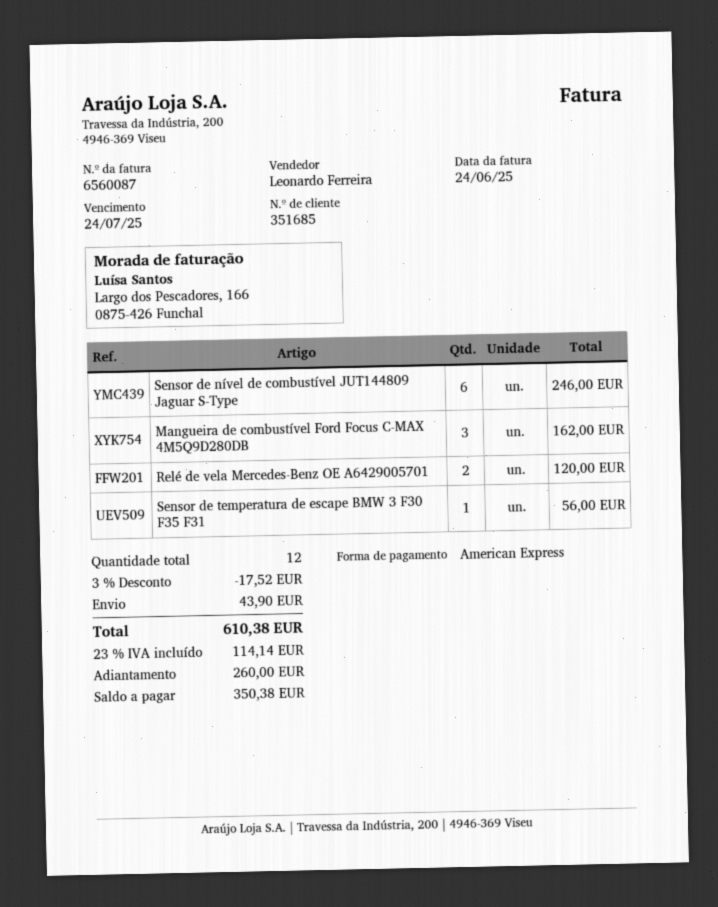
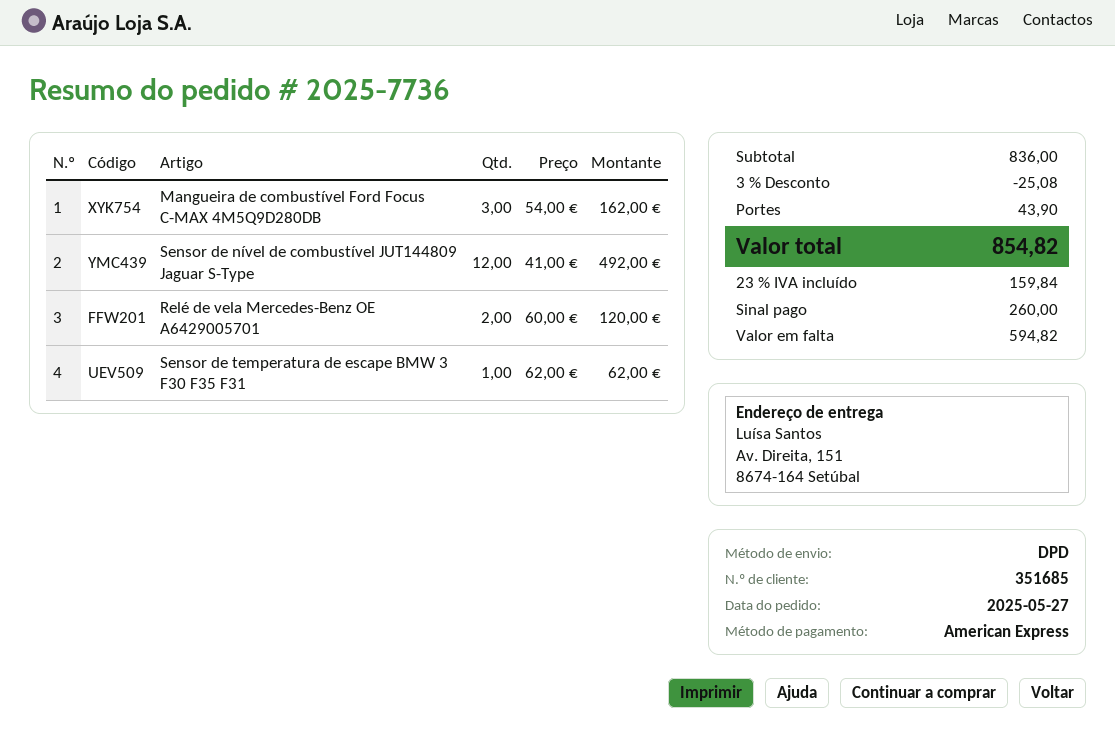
Sensor de nível de combustível JUT144809 Jaguar S-Type: 6 for 246.00 -> 12 for 492.00
Sensor de temperatura de escape BMW 3 F30 F35 F31: 1 for 56.00 -> 1 for 62.00
discount: 3% = 17.52 -> 3% = 25.08
tax: 23% = 114.14 -> 23% = 159.84
total: 610.38 -> 854.82
balance: 350.38 -> 594.82

